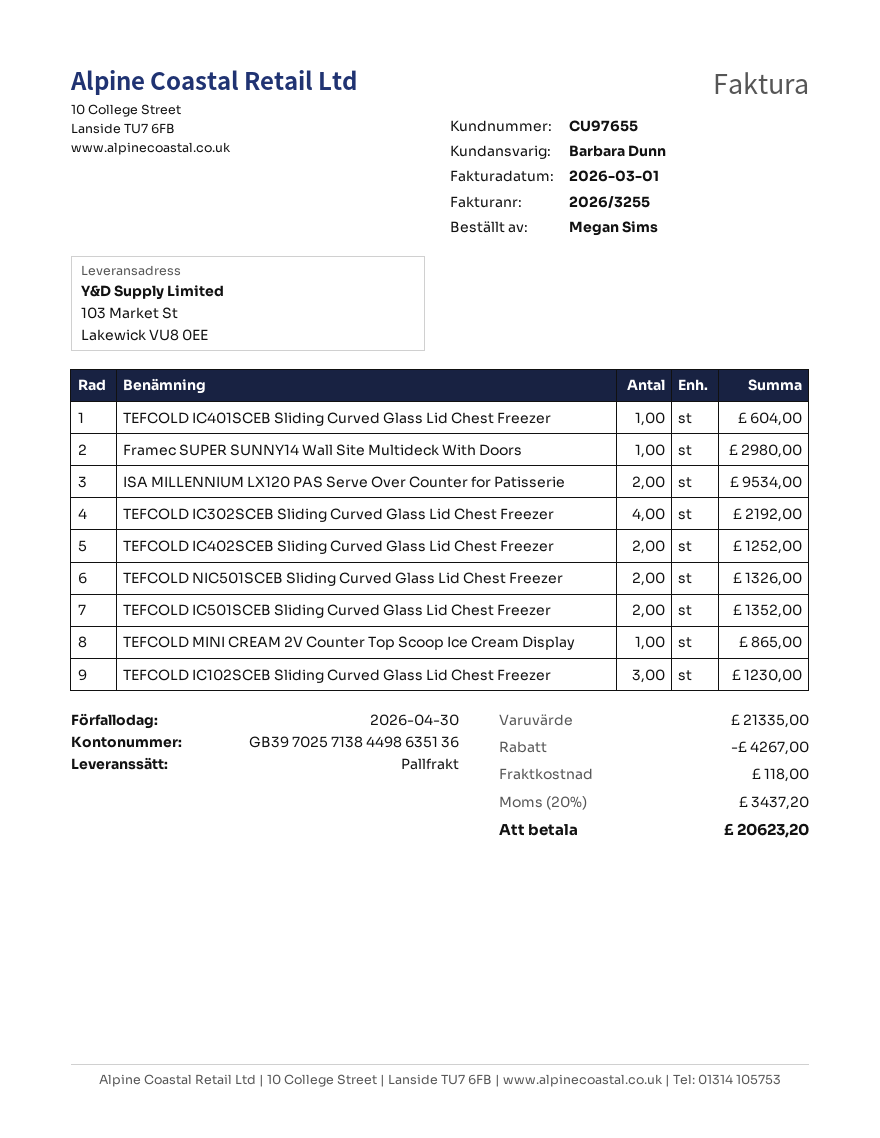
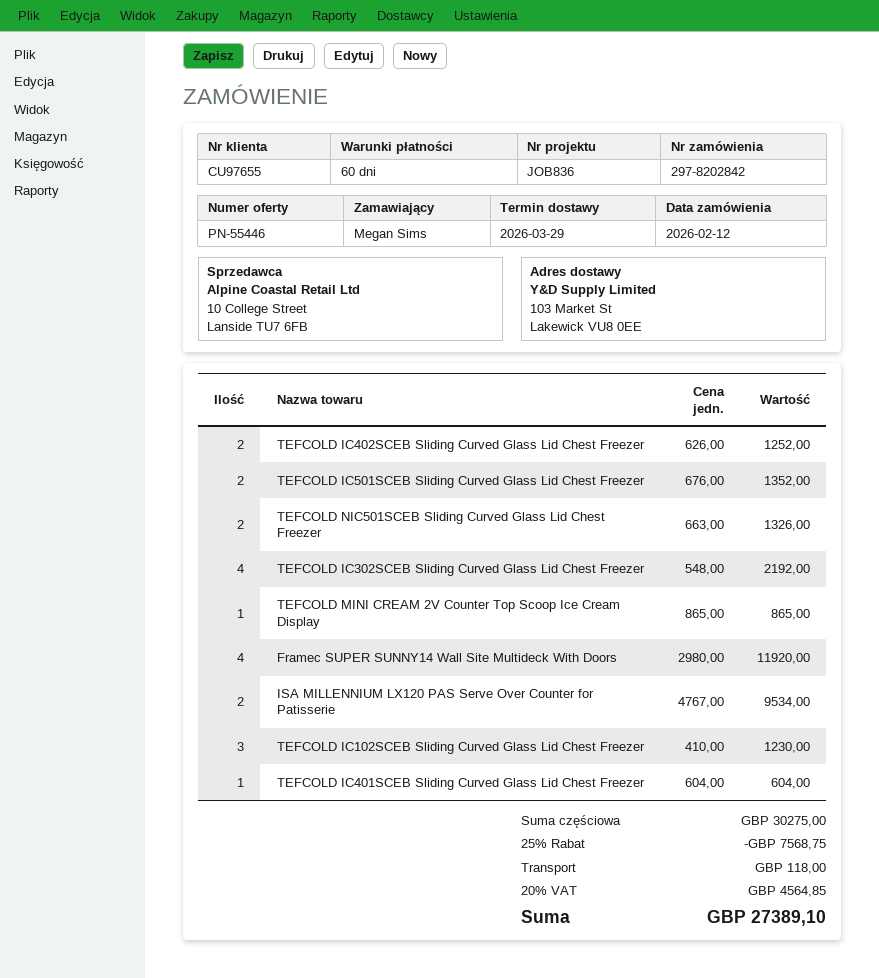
Framec SUPER SUNNY14 Wall Site Multideck With Doors: 1 for 2980.00 -> 4 for 11920.00
subtotal: 21335.00 -> 30275.00
discount: 4267.00 -> 7568.75
tax: 20% = 3437.20 -> 20% = 4564.85
total: 20623.20 -> 27389.10

